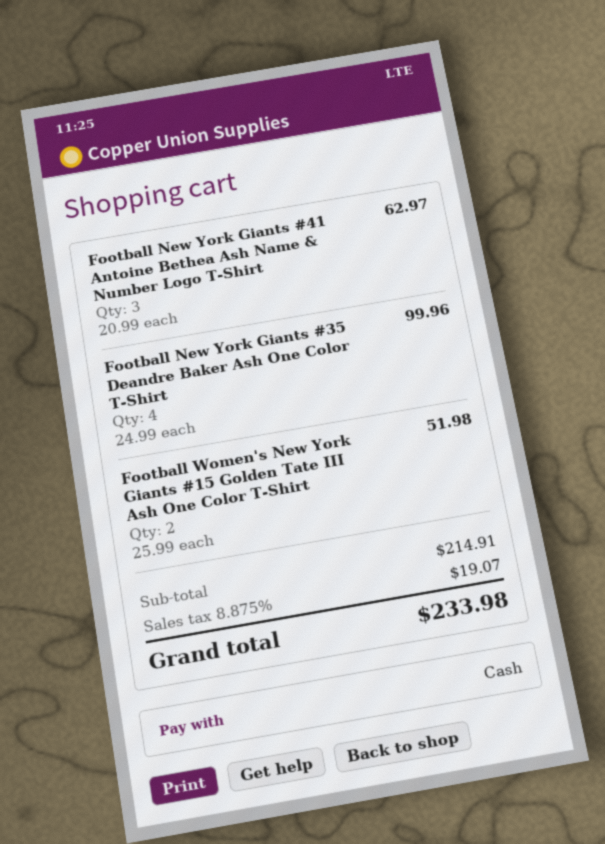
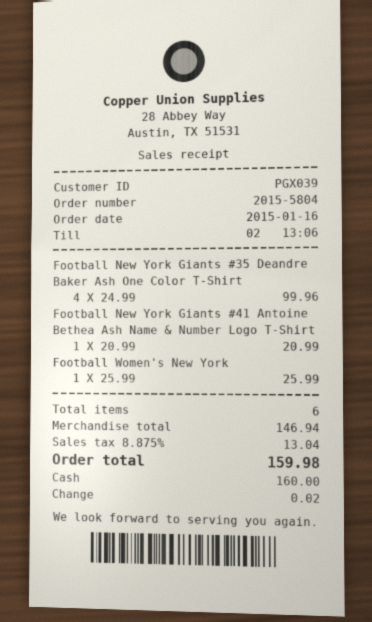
Football New York Giants #41 Antoine Bethea Ash Name & Number Logo T-Shirt: 3 x 20.99 = 62.97 -> 1 x 20.99 = 20.99
Football Women's New York Giants #15 Golden Tate III Ash One Color T-Shirt: 2 x 25.99 = 51.98 -> 1 x 25.99 = 25.99
subtotal: 214.91 -> 146.94
tax: 8.875% = 19.07 -> 8.875% = 13.04
total: 233.98 -> 159.98

